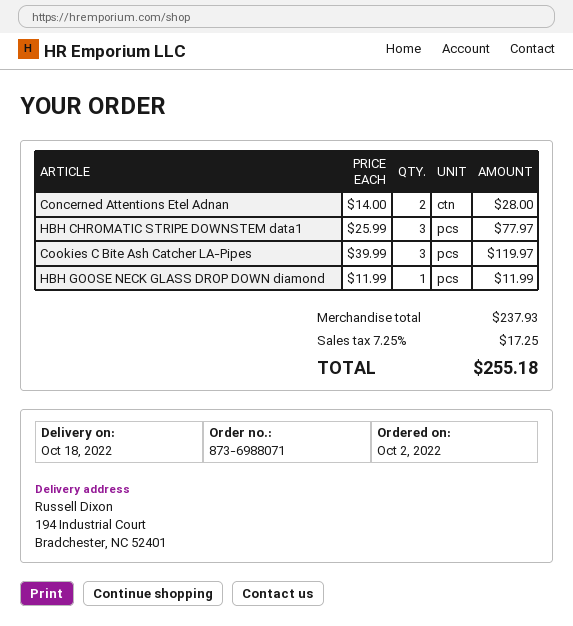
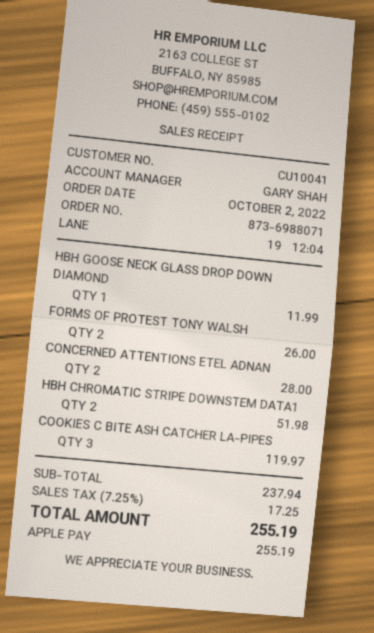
HBH CHROMATIC STRIPE DOWNSTEM data1: 3 for 77.97 -> 2 for 51.98
FORMS OF PROTEST TONY WALSH: none -> 2 for 26.00
subtotal: 237.93 -> 237.94
total: 255.18 -> 255.19

